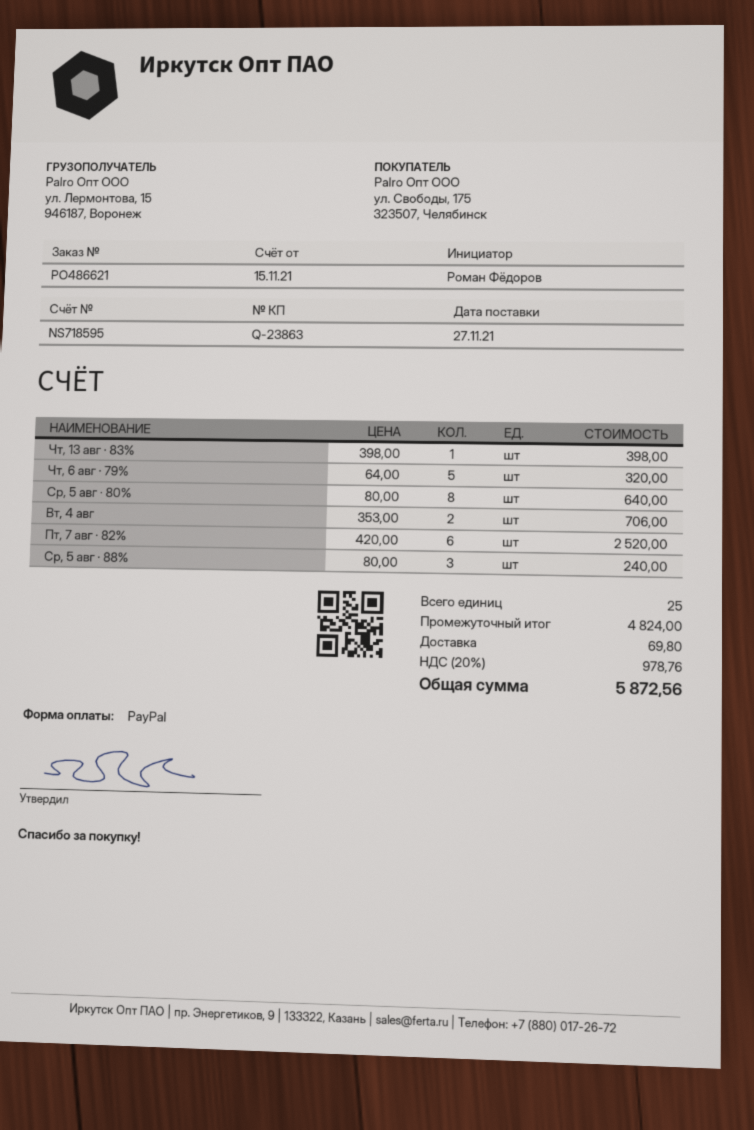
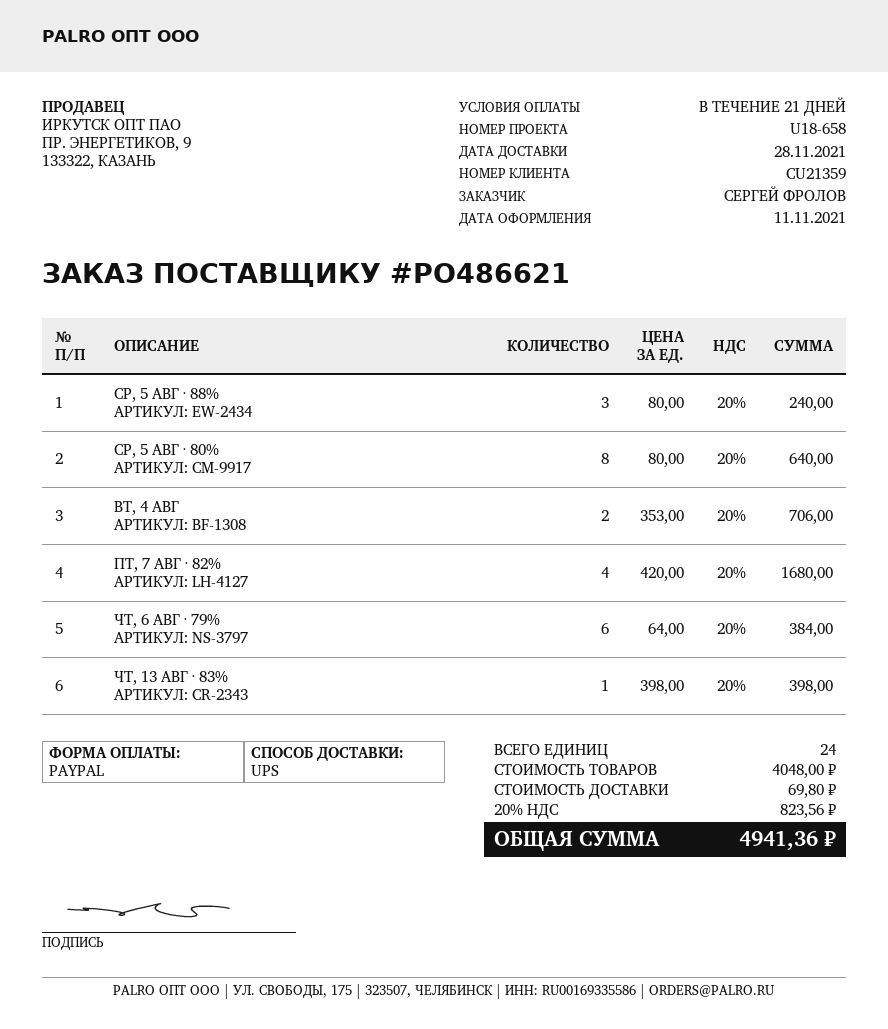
delivery date: 2021-11-27 -> 2021-11-28
ordered by: Роман Фёдоров -> СЕРГЕЙ ФРОЛОВ
Чт, 6 авг · 79%: 5 x 64.00 = 320.00 -> 6 x 64.00 = 384.00
Пт, 7 авг · 82%: 6 x 420.00 = 2520.00 -> 4 x 420.00 = 1680.00
total quantity: 25 -> 24
subtotal: 4824.00 -> 4048.00
tax: 20% = 978.76 -> 20% = 823.56
total: 5872.56 -> 4941.36

